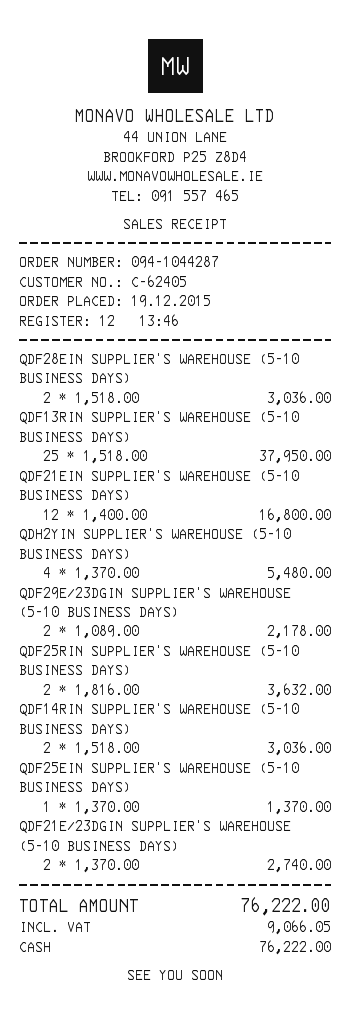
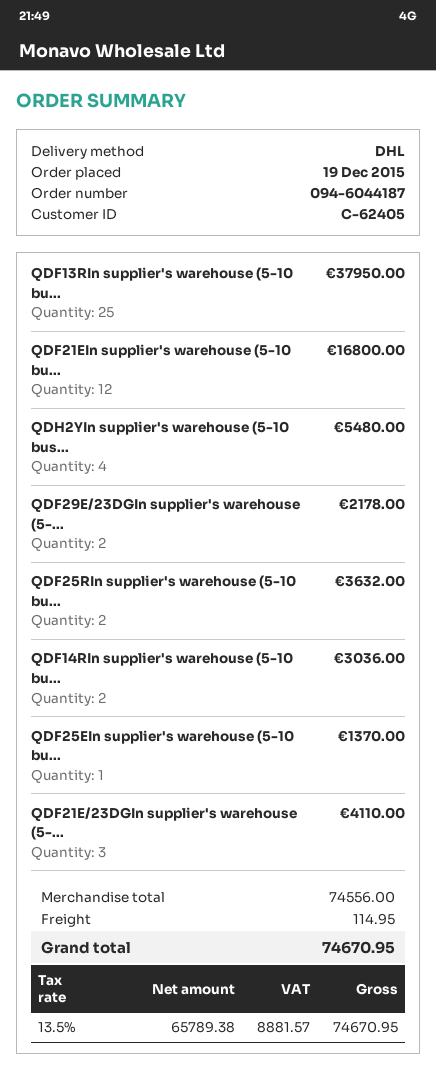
order number: 094-1044287 -> 094-6044187
QDF28EIN SUPPLIER'S WAREHOUSE (5-10 BUSINESS DAYS): 2 for 3036.00 -> none
QDF21E/23DGIN SUPPLIER'S WAREHOUSE (5-10 BUSINESS DAYS): 2 for 2740.00 -> 3 for 4110.00
shipping: none -> 114.95
tax: 9066.05 -> 8881.57
total: 76222.00 -> 74670.95

